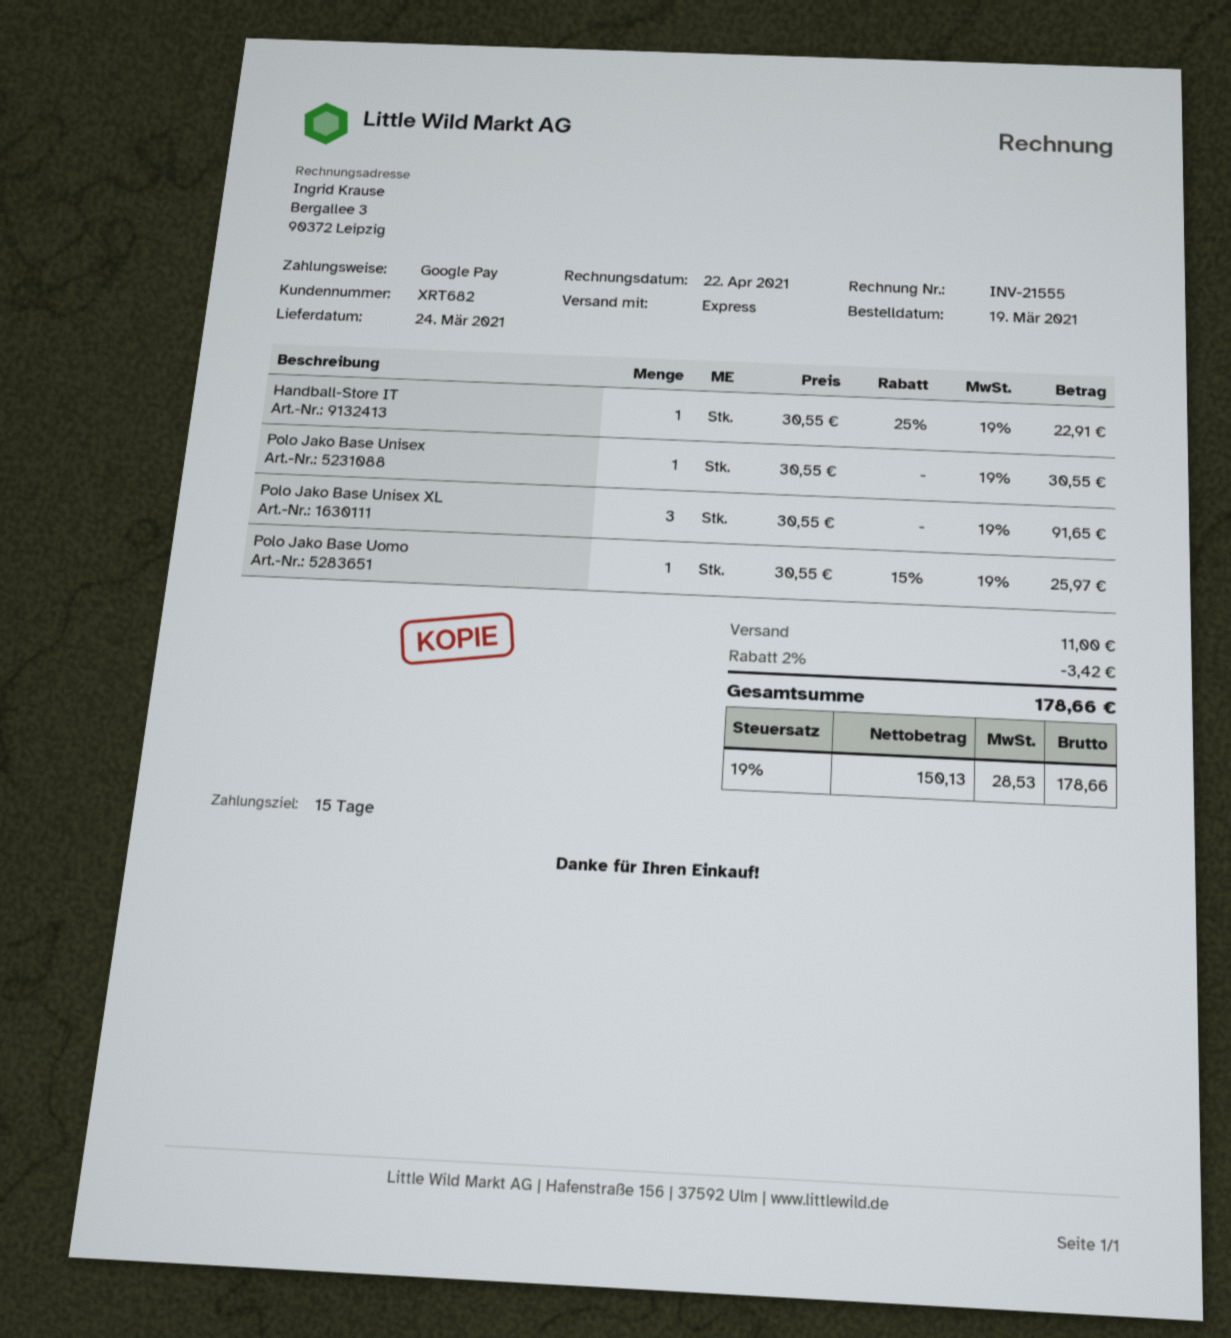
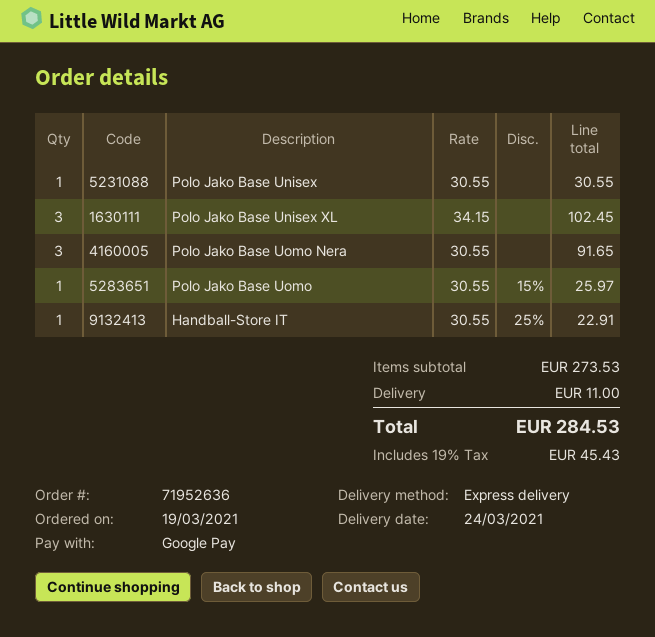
Polo Jako Base Unisex XL: 3 x 30.55 = 91.65 -> 3 x 34.15 = 102.45
Polo Jako Base Uomo Nera: none -> 3 x 30.55 = 91.65
discount: 2% = 3.42 -> none
tax: 19% = 28.53 -> 19% = 45.43
total: 178.66 -> 284.53

